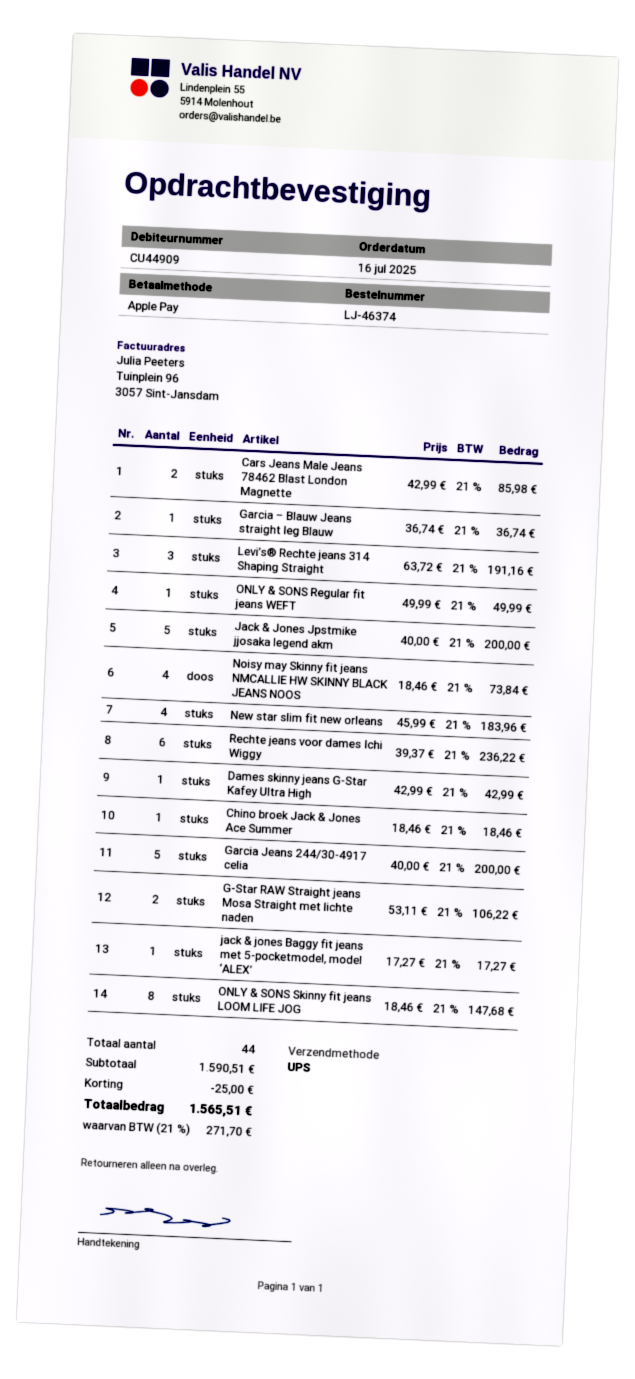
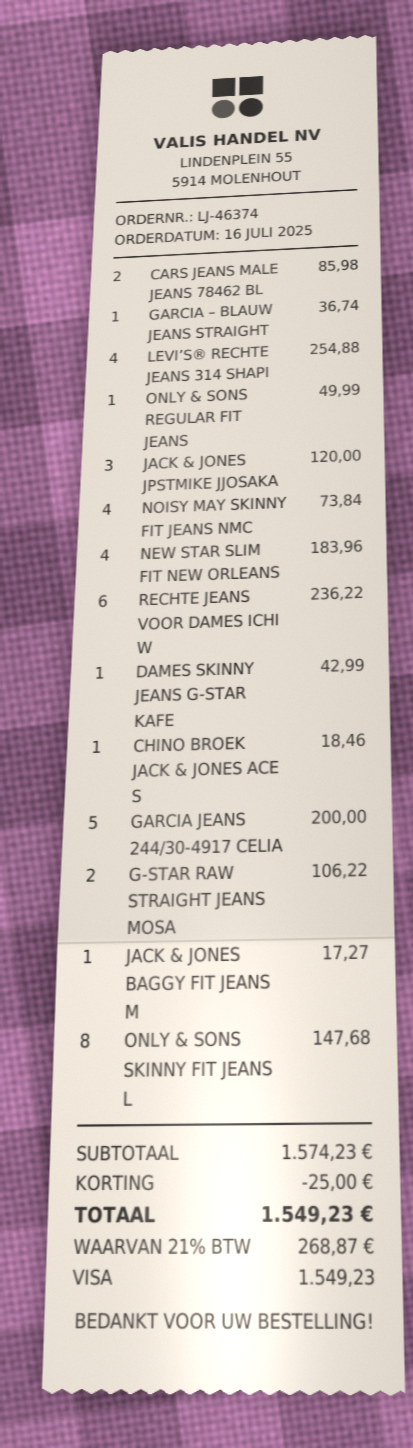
payment method: Apple Pay -> Visa
Levi’s® Rechte jeans 314 Shaping Straight: 3 for 191.16 -> 4 for 254.88
Jack & Jones Jpstmike jjosaka legend akm: 5 for 200.00 -> 3 for 120.00
subtotal: 1590.51 -> 1574.23
tax: 21% = 271.70 -> 21% = 268.87
total: 1565.51 -> 1549.23

